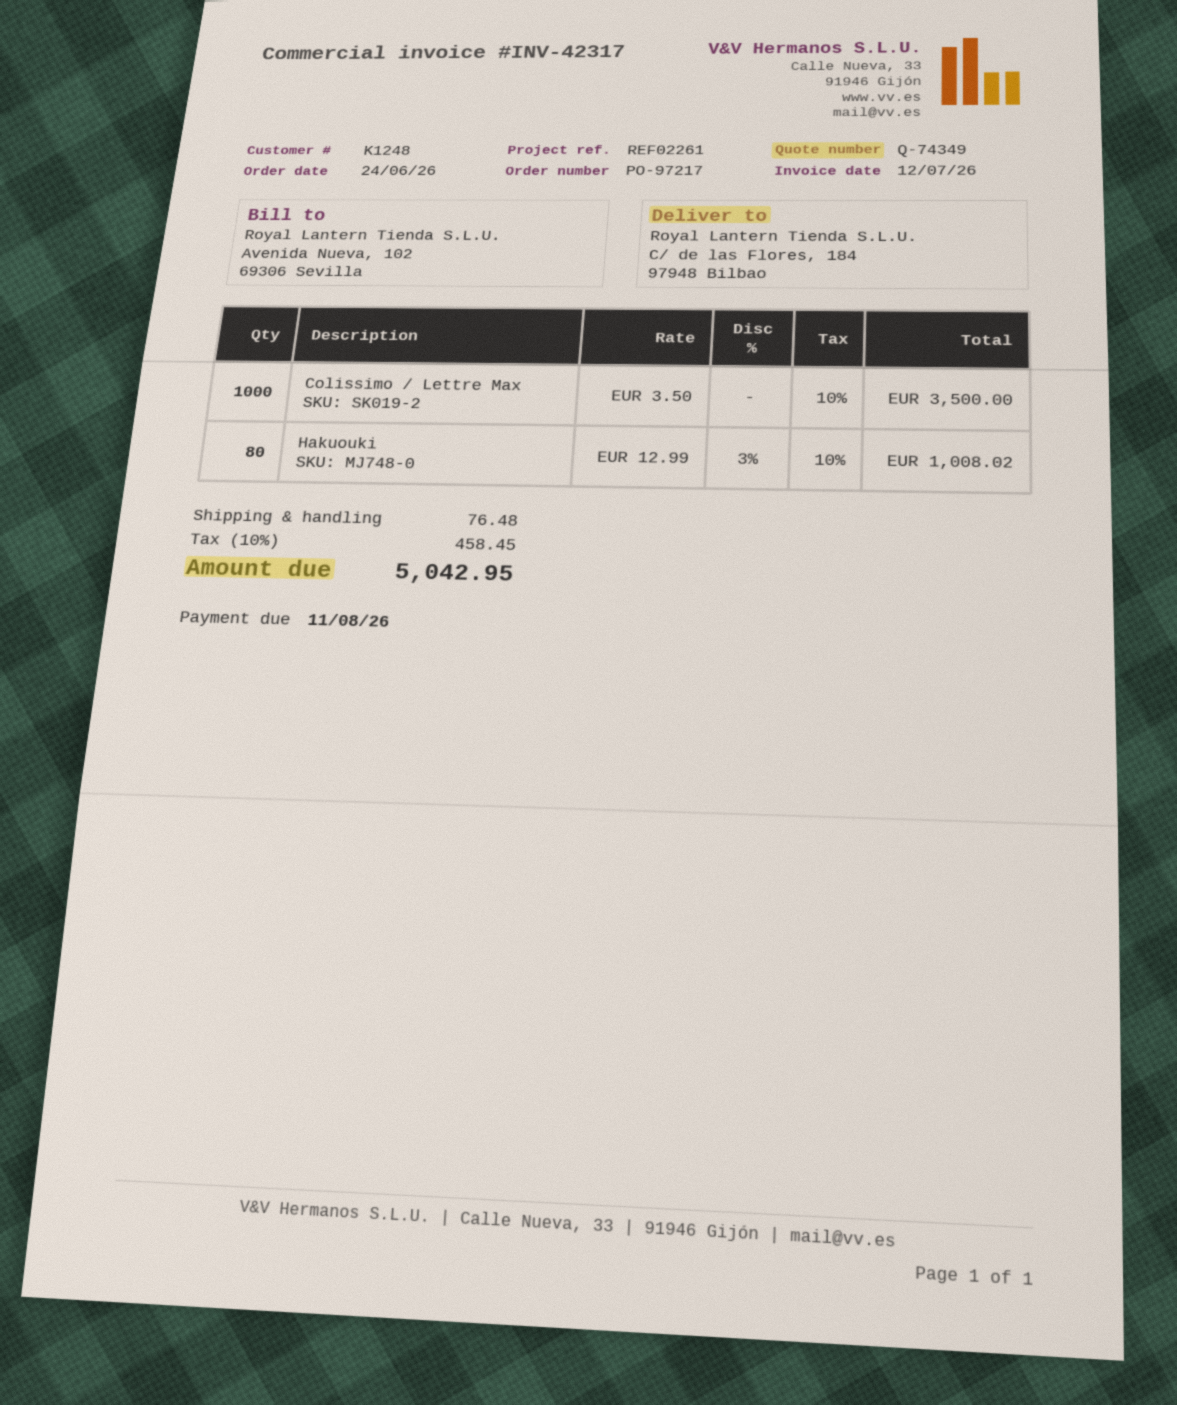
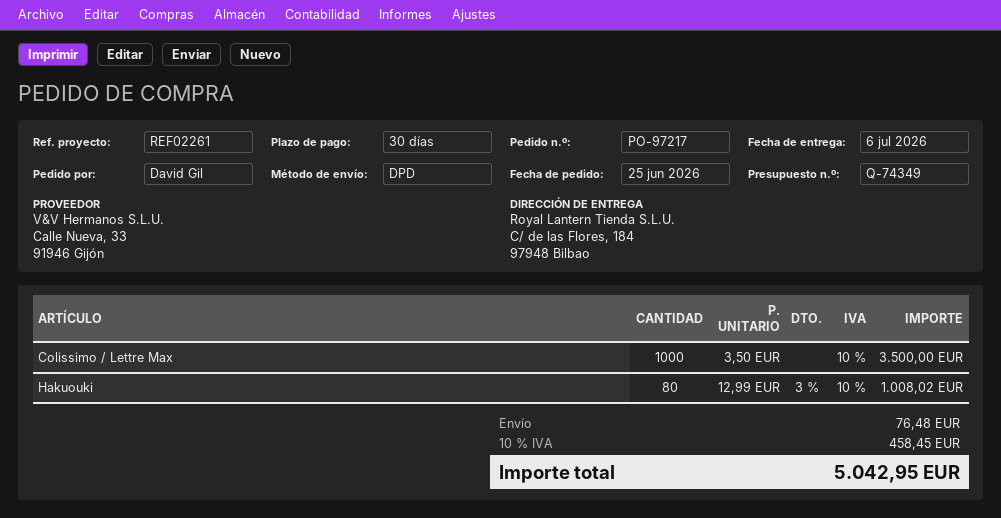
order date: 2026-06-24 -> 2026-06-25

